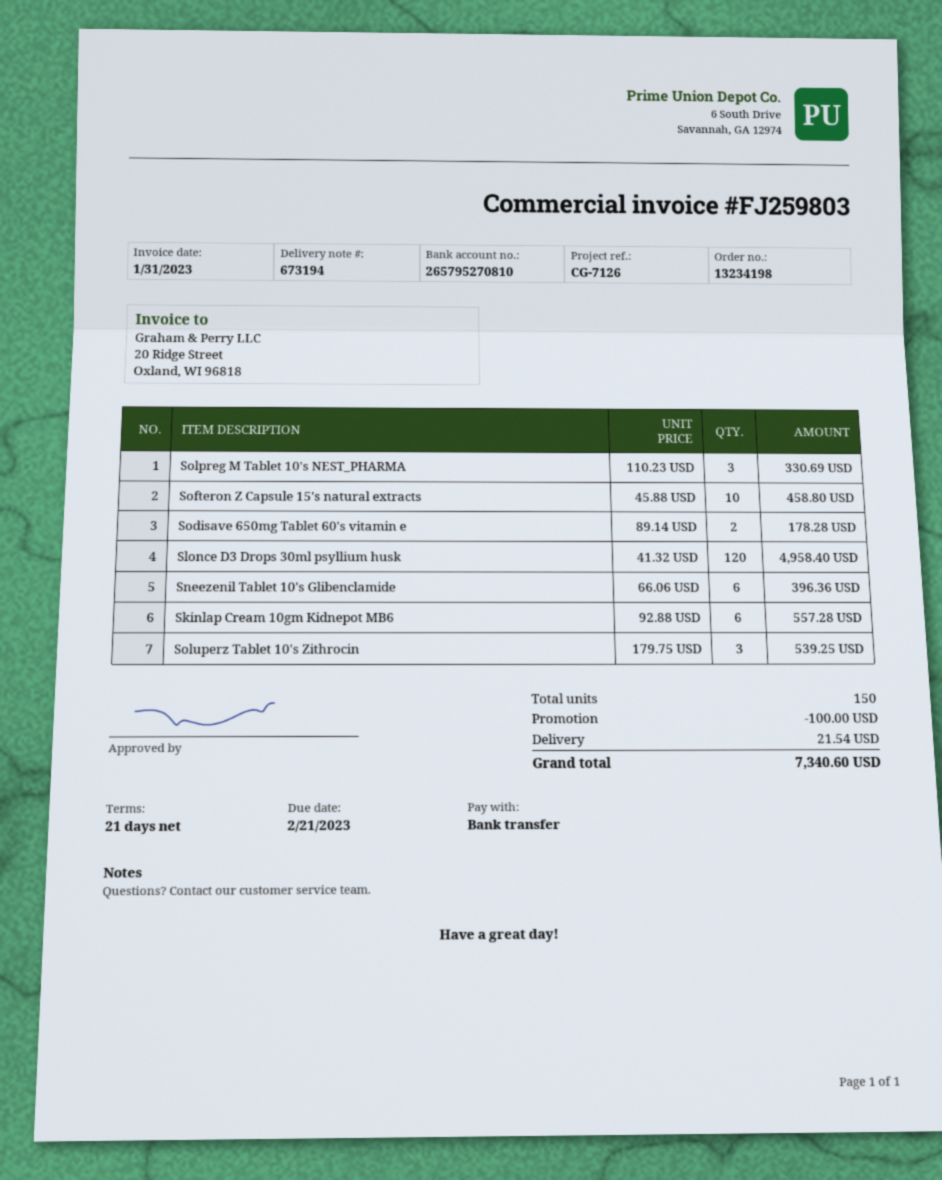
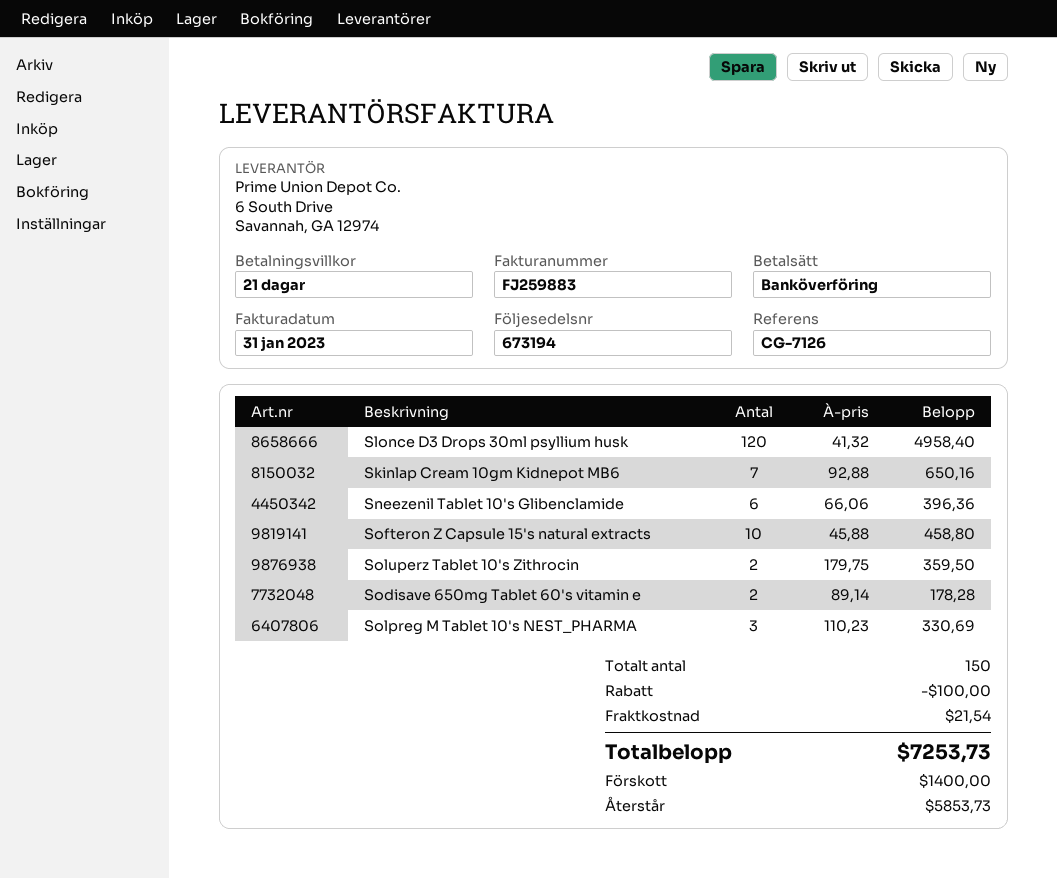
invoice number: FJ259803 -> FJ259883
Skinlap Cream 10gm Kidnepot MB6: 6 x 92.88 = 557.28 -> 7 x 92.88 = 650.16
Soluperz Tablet 10's Zithrocin: 3 x 179.75 = 539.25 -> 2 x 179.75 = 359.50
total: 7340.60 -> 7253.73

